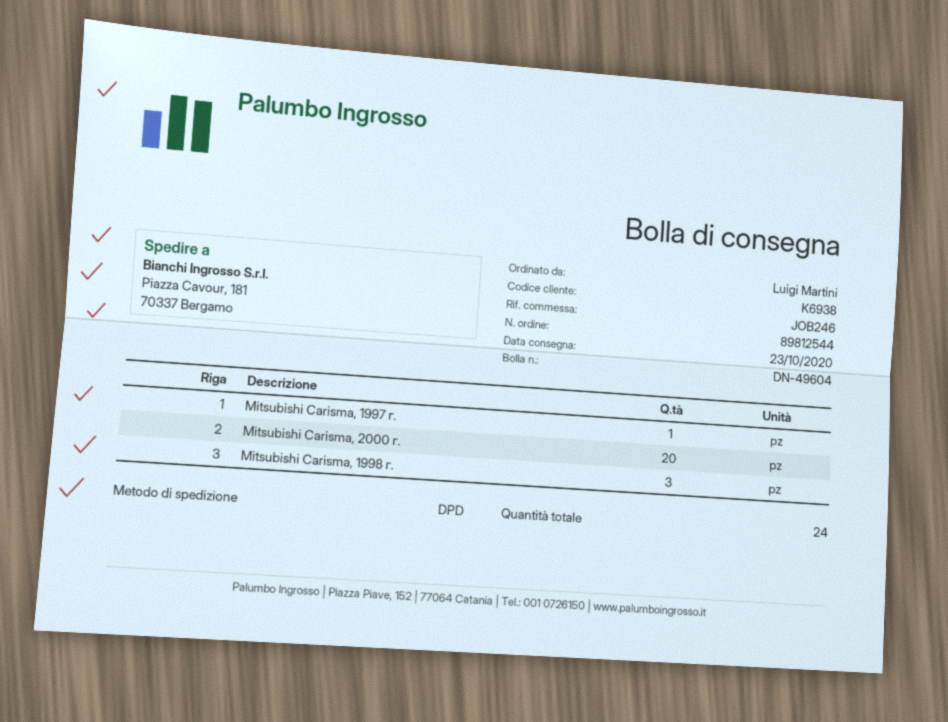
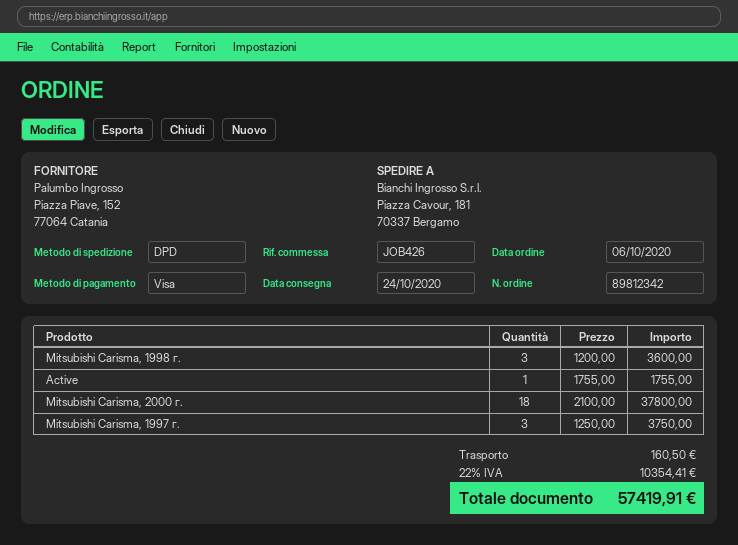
order number: 89812544 -> 89812342
delivery date: 2020-10-23 -> 2020-10-24
reference: JOB246 -> JOB426
Mitsubishi Carisma, 1997 г.: 1 -> 3
Mitsubishi Carisma, 2000 г.: 20 -> 18
Active: none -> 1

